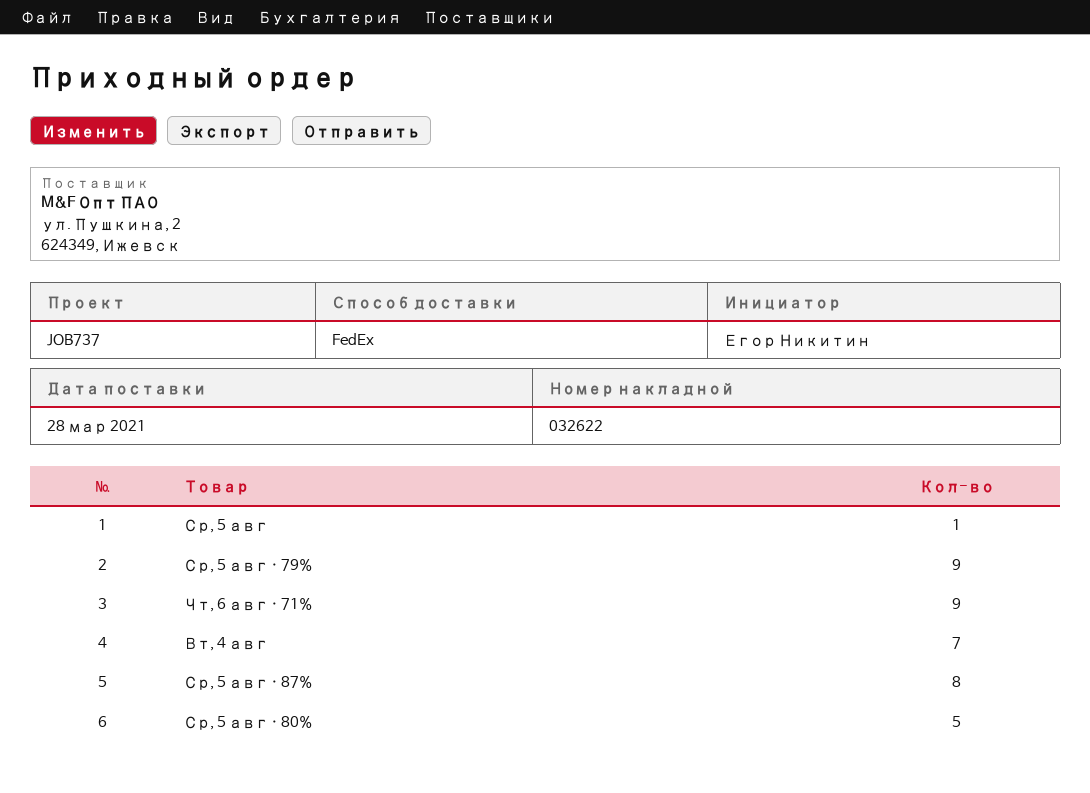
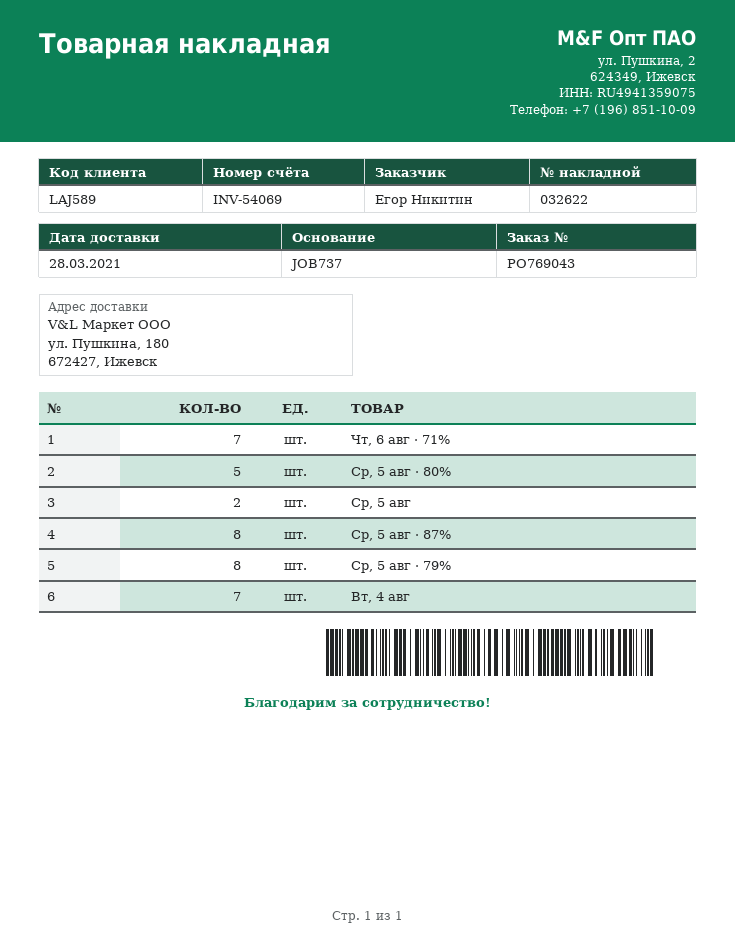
Ср, 5 авг: 1 -> 2
Ср, 5 авг · 79%: 9 -> 8
Чт, 6 авг · 71%: 9 -> 7

